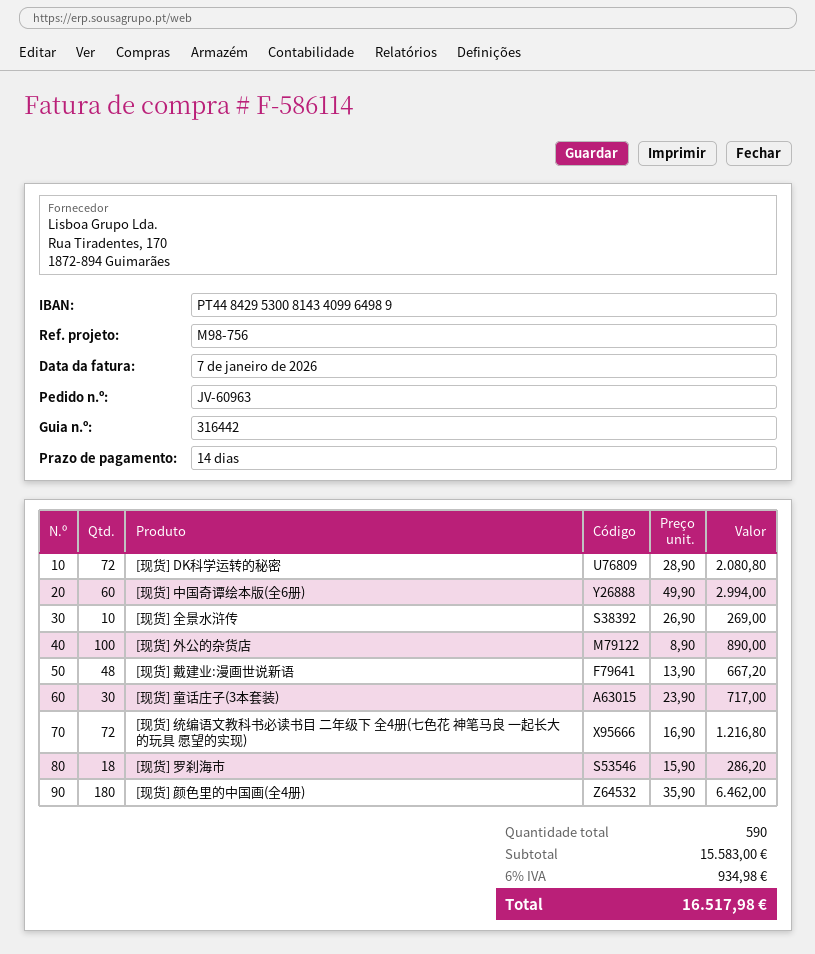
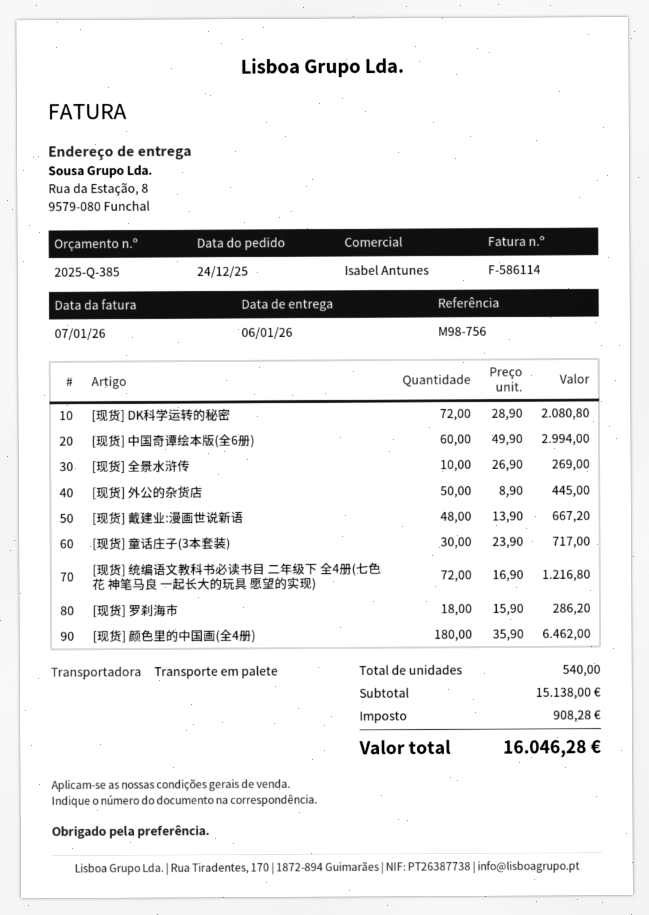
[现货] 外公的杂货店: 100 x 8.90 = 890.00 -> 50 x 8.90 = 445.00
total quantity: 590 -> 540
subtotal: 15583.00 -> 15138.00
tax: 934.98 -> 908.28
total: 16517.98 -> 16046.28

